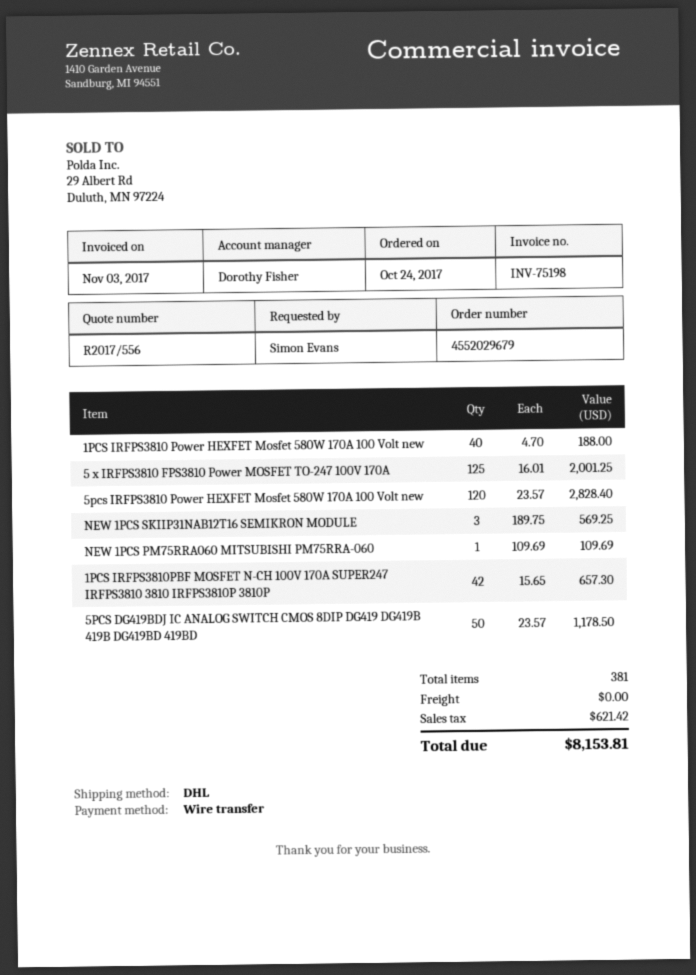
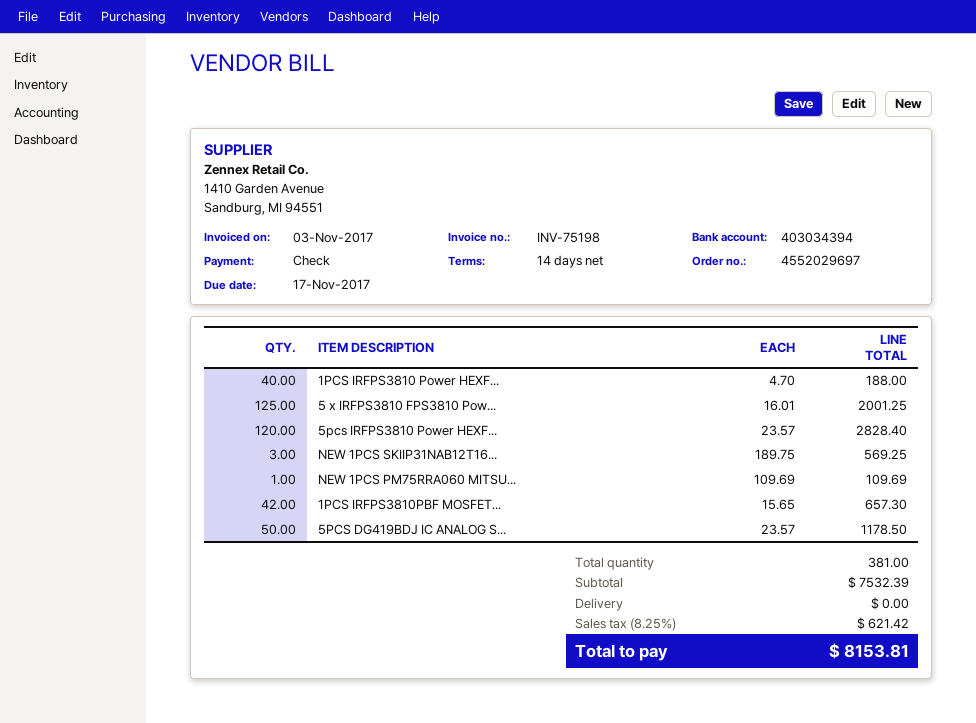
order number: 4552029679 -> 4552029697
payment method: bank transfer -> cheque

